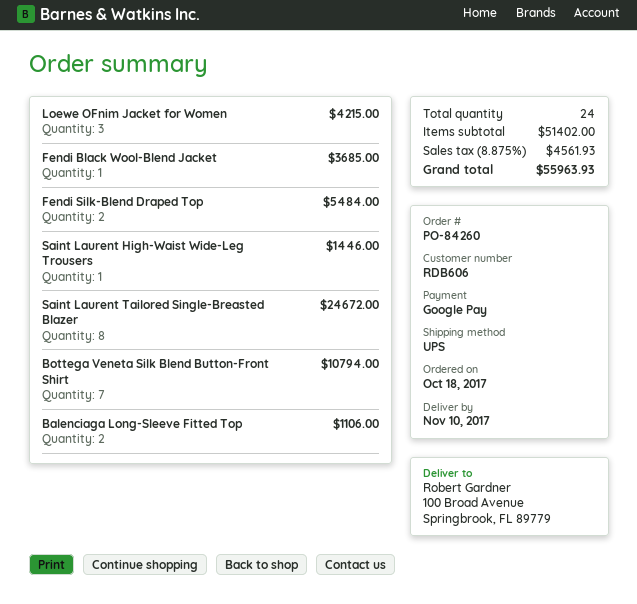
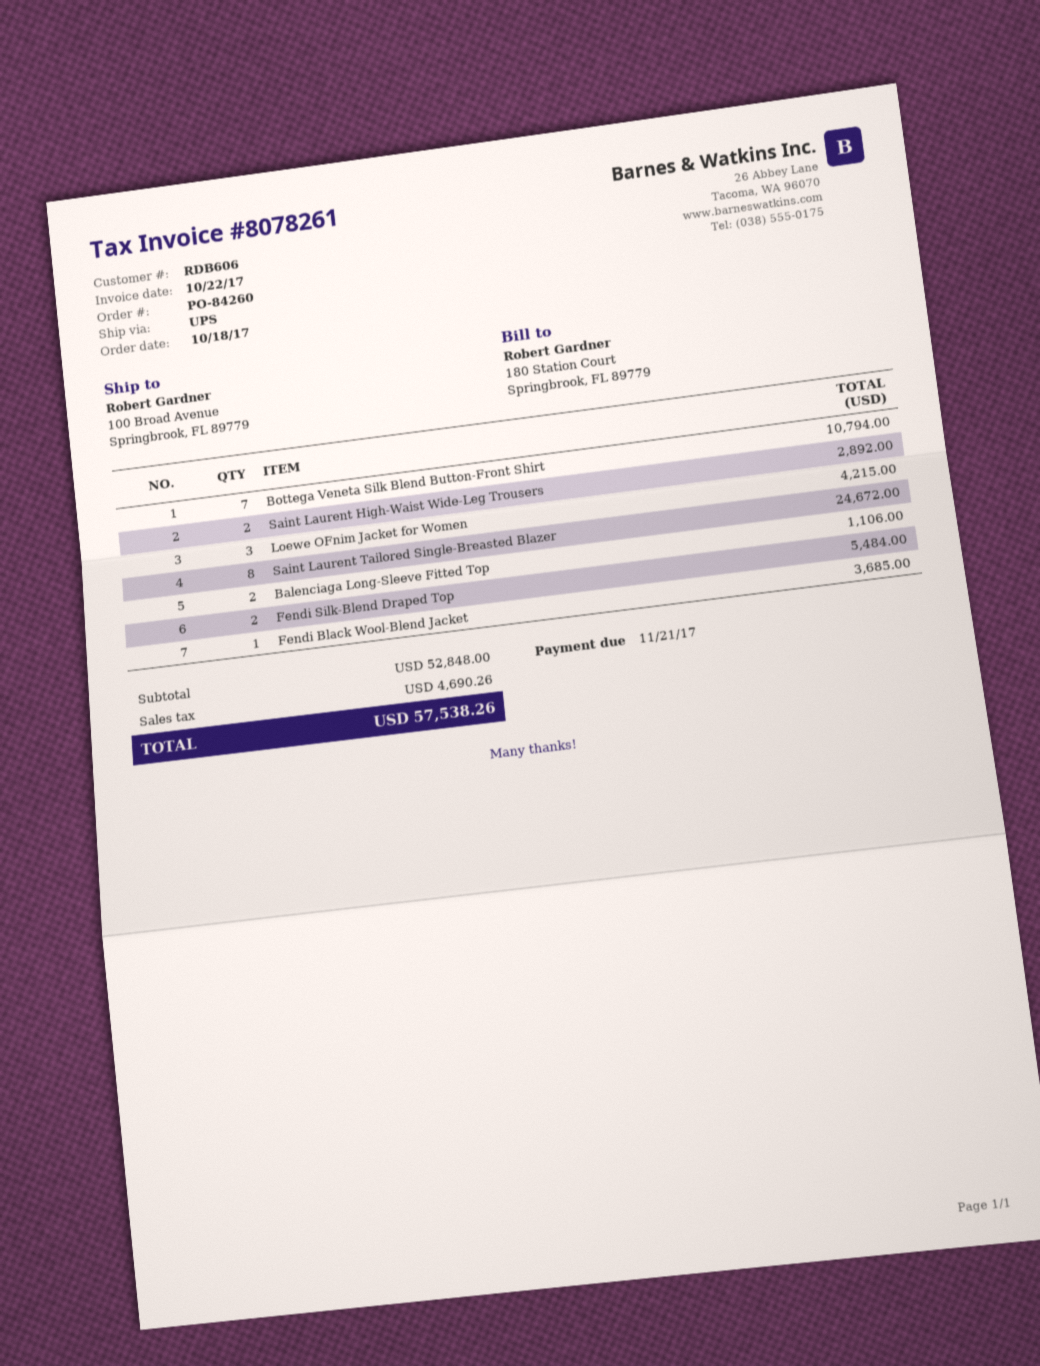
Saint Laurent High-Waist Wide-Leg Trousers: 1 for 1446.00 -> 2 for 2892.00
subtotal: 51402.00 -> 52848.00
tax: 4561.93 -> 4690.26
total: 55963.93 -> 57538.26

